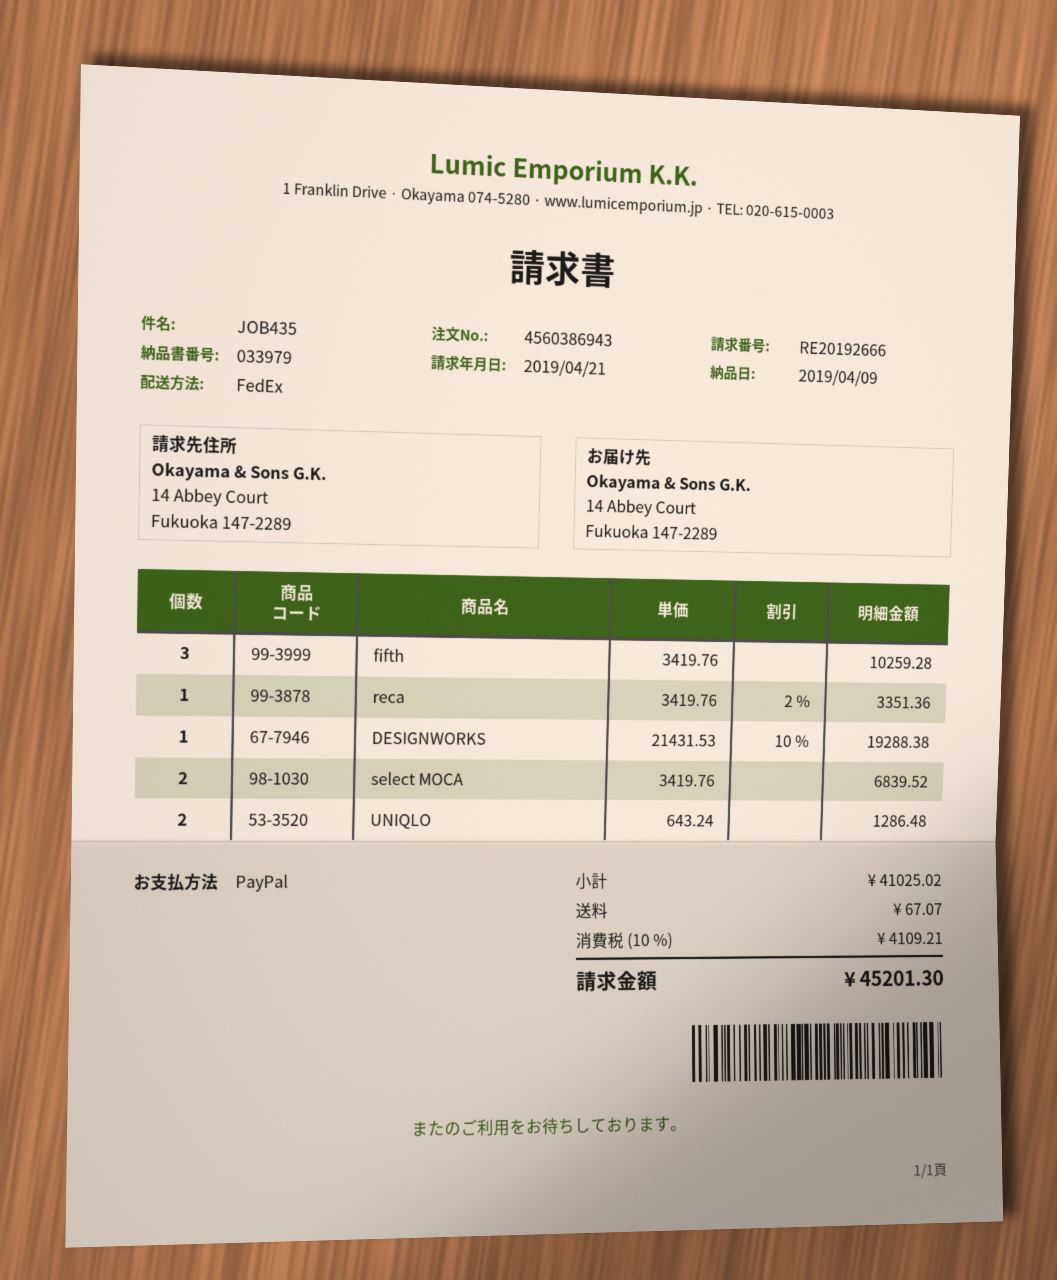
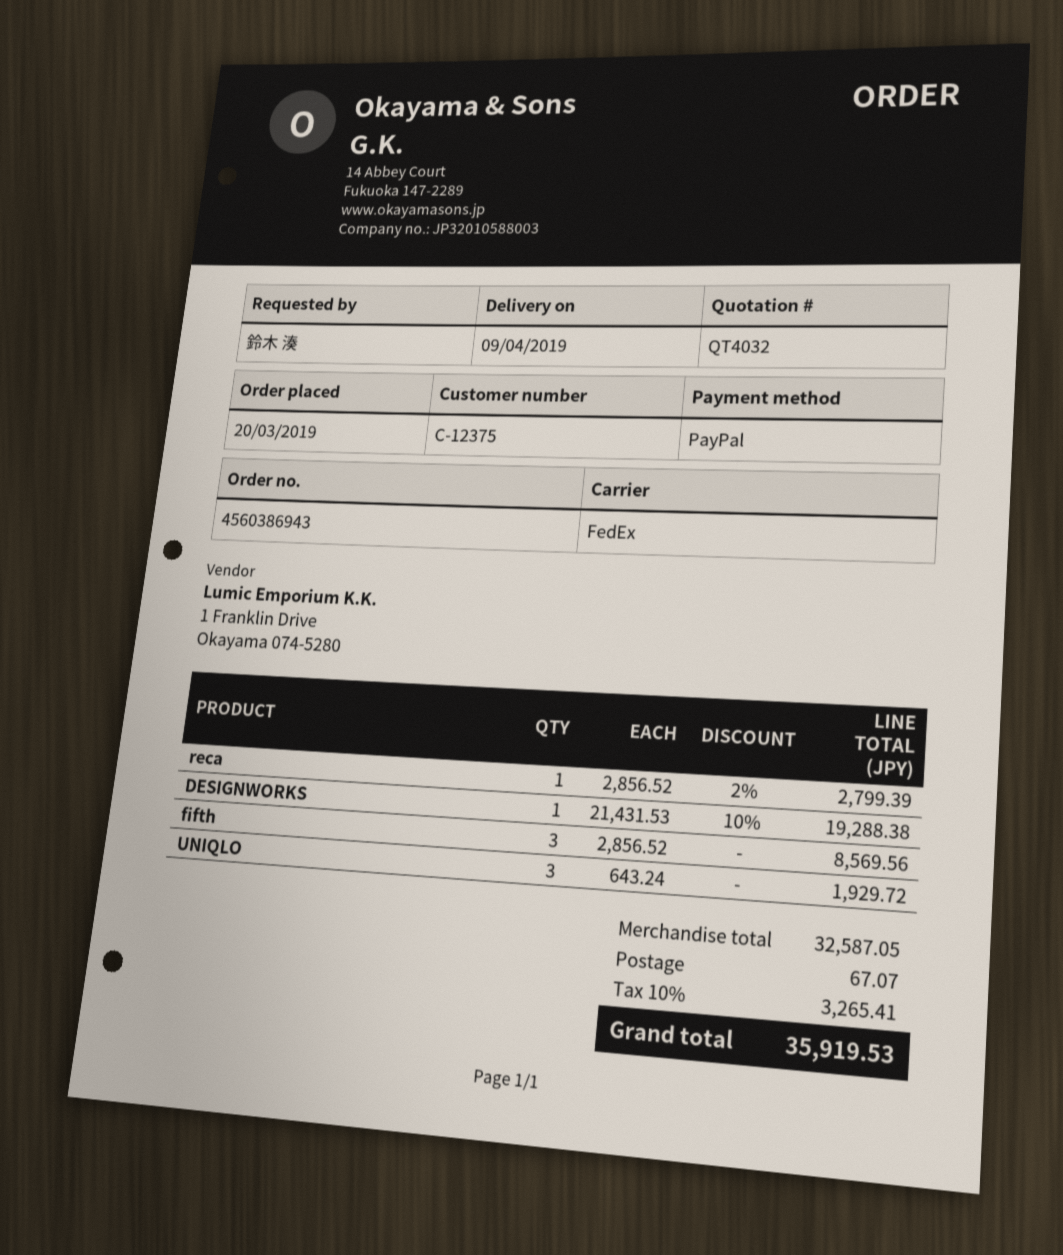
fifth: 3 x 3419.76 = 10259.28 -> 3 x 2856.52 = 8569.56
reca: 1 x 3419.76 - 2% = 3351.36 -> 1 x 2856.52 - 2% = 2799.39
select MOCA: 2 x 3419.76 = 6839.52 -> none
UNIQLO: 2 x 643.24 = 1286.48 -> 3 x 643.24 = 1929.72
subtotal: 41025.02 -> 32587.05
tax: 10% = 4109.21 -> 10% = 3265.41
total: 45201.30 -> 35919.53

